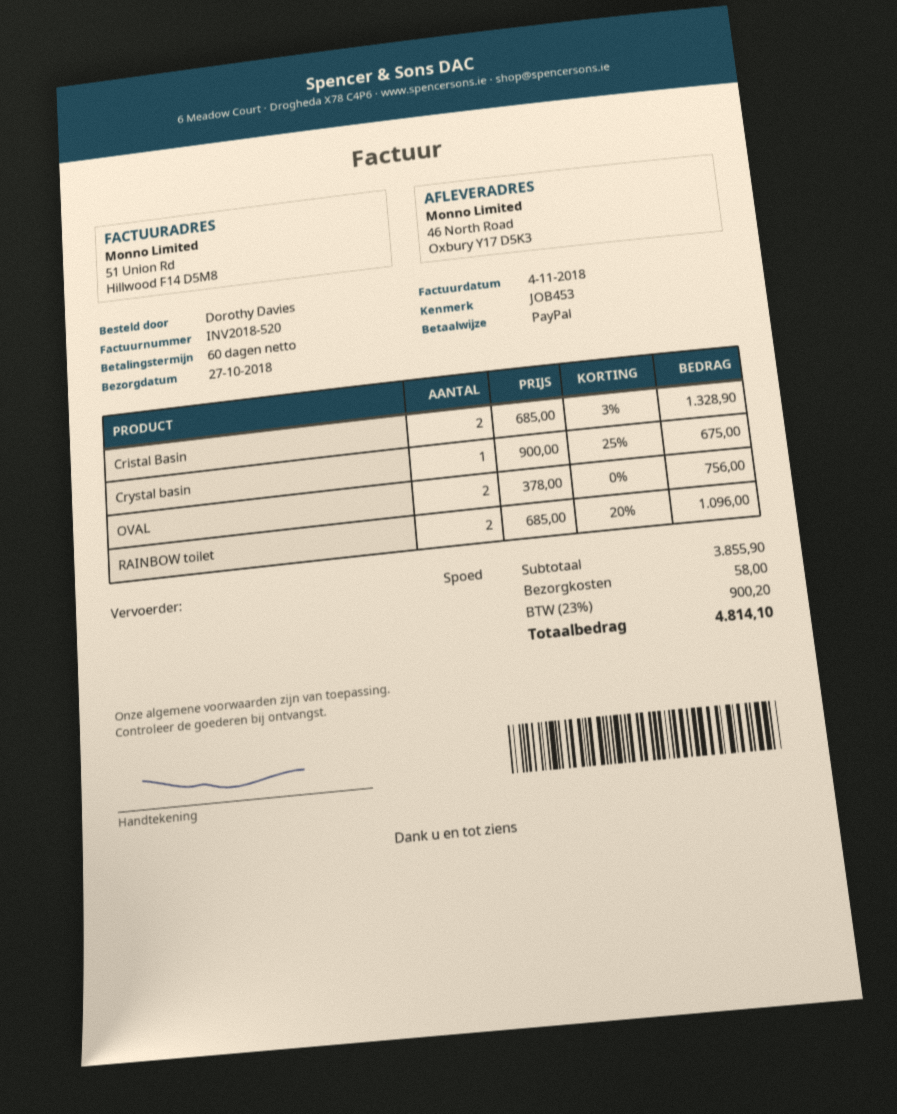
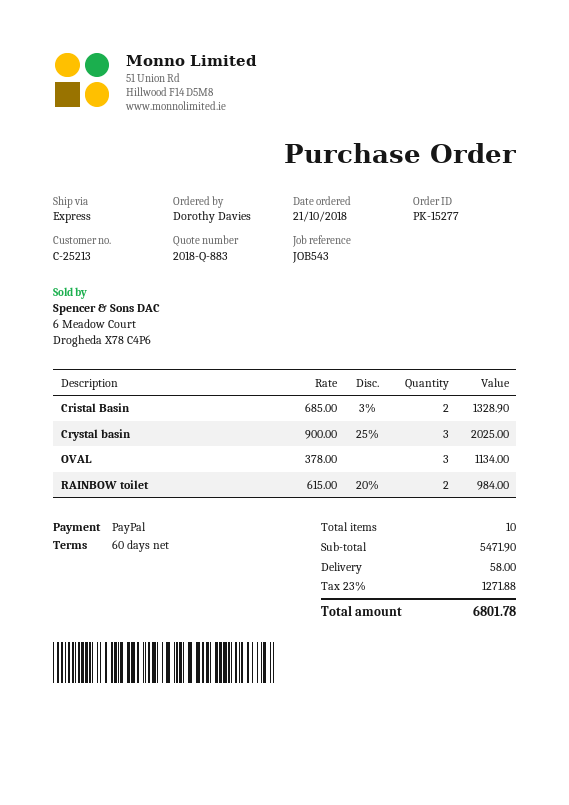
reference: JOB453 -> JOB543
Crystal basin: 1 x 900.00 - 25% = 675.00 -> 3 x 900.00 - 25% = 2025.00
OVAL: 2 x 378.00 = 756.00 -> 3 x 378.00 = 1134.00
RAINBOW toilet: 2 x 685.00 - 20% = 1096.00 -> 2 x 615.00 - 20% = 984.00
subtotal: 3855.90 -> 5471.90
tax: 23% = 900.20 -> 23% = 1271.88
total: 4814.10 -> 6801.78

